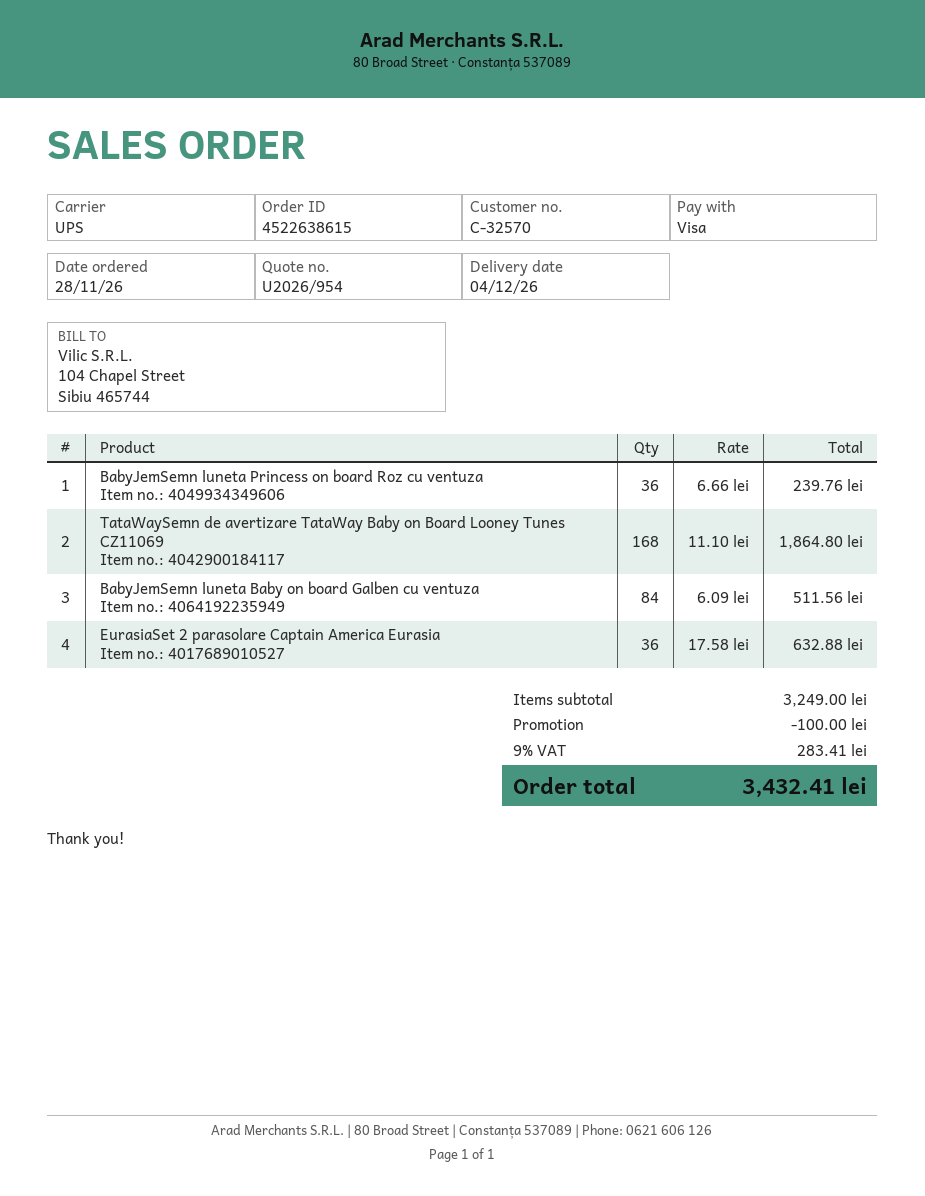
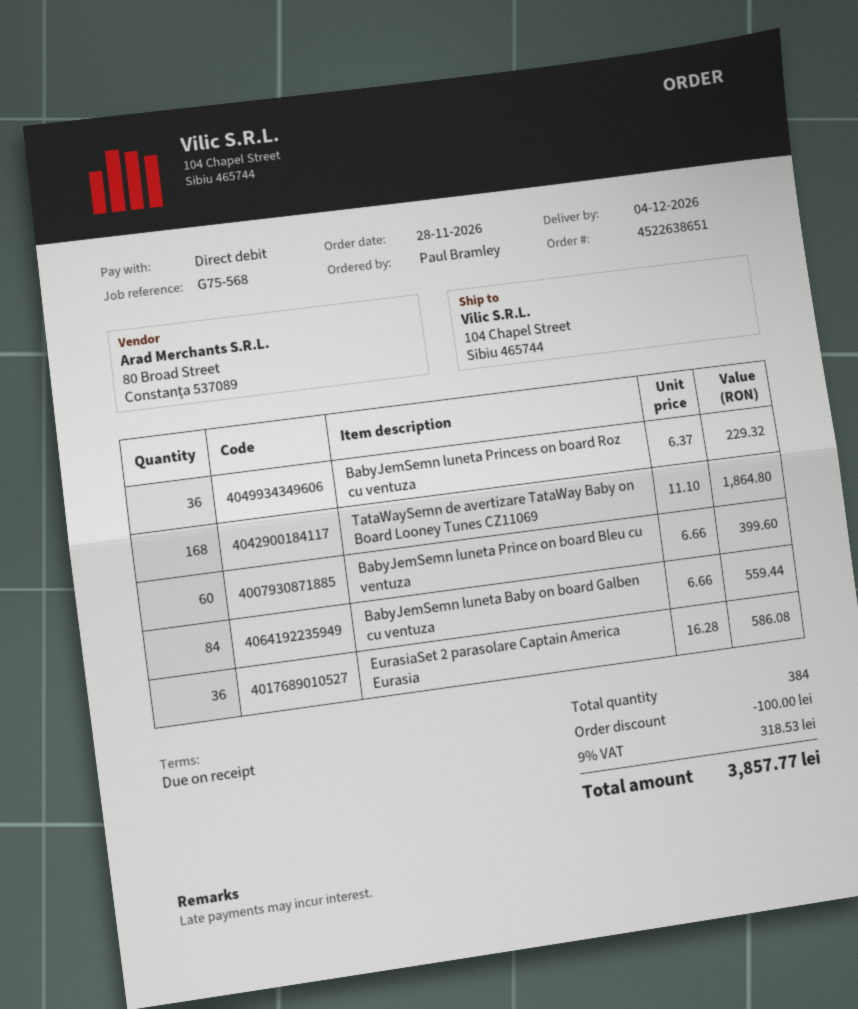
order number: 4522638615 -> 4522638651
payment method: Visa -> direct debit
BabyJemSemn luneta Princess on board Roz cu ventuza: 36 x 6.66 = 239.76 -> 36 x 6.37 = 229.32
BabyJemSemn luneta Baby on board Galben cu ventuza: 84 x 6.09 = 511.56 -> 84 x 6.66 = 559.44
EurasiaSet 2 parasolare Captain America Eurasia: 36 x 17.58 = 632.88 -> 36 x 16.28 = 586.08
BabyJemSemn luneta Prince on board Bleu cu ventuza: none -> 60 x 6.66 = 399.60
tax: 9% = 283.41 -> 9% = 318.53
total: 3432.41 -> 3857.77

